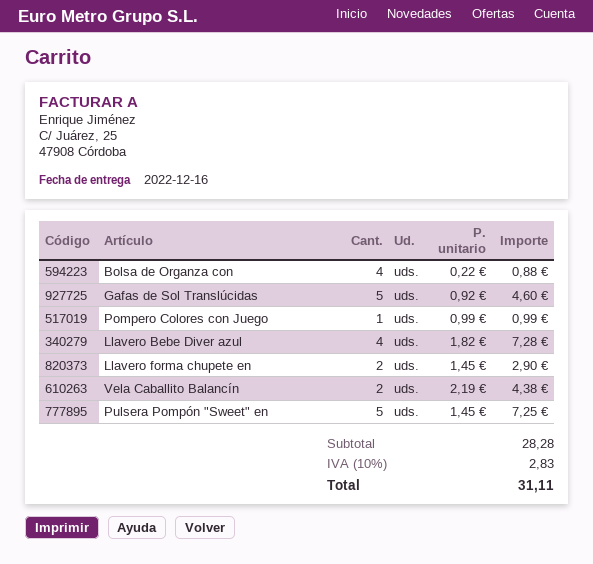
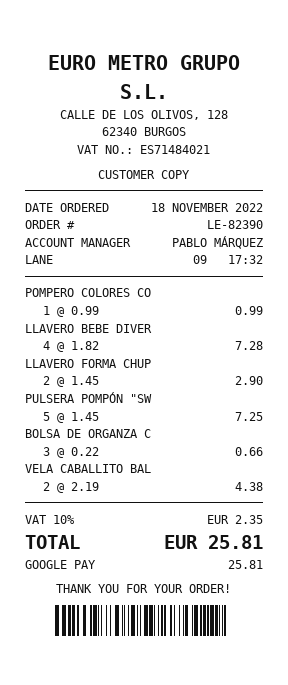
Bolsa de Organza con: 4 x 0.22 = 0.88 -> 3 x 0.22 = 0.66
Gafas de Sol Translúcidas: 5 x 0.92 = 4.60 -> none
tax: 10% = 2.83 -> 10% = 2.35
total: 31.11 -> 25.81

